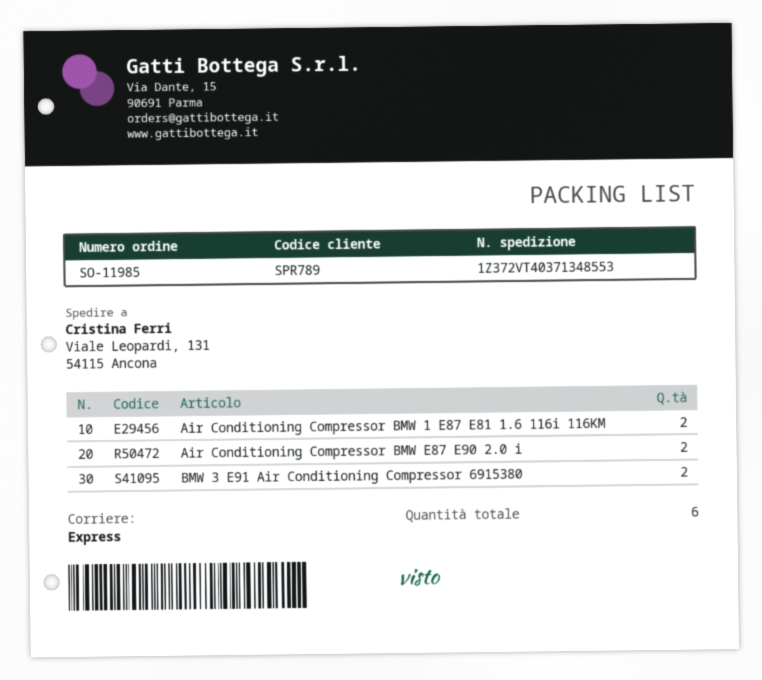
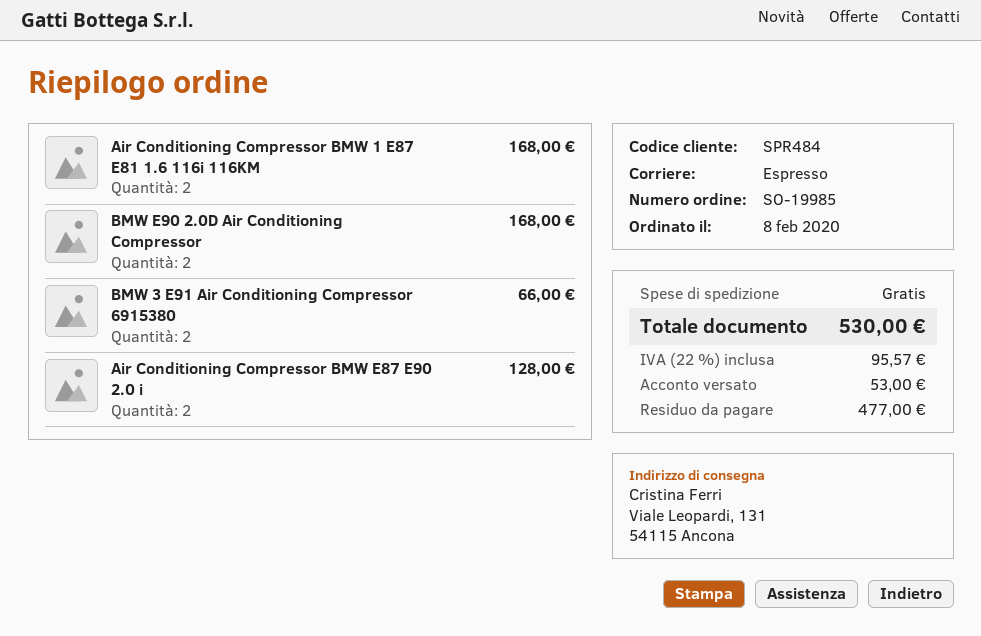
order number: SO-11985 -> SO-19985
customer number: SPR789 -> SPR484
BMW E90 2.0D Air Conditioning Compressor: none -> 2

